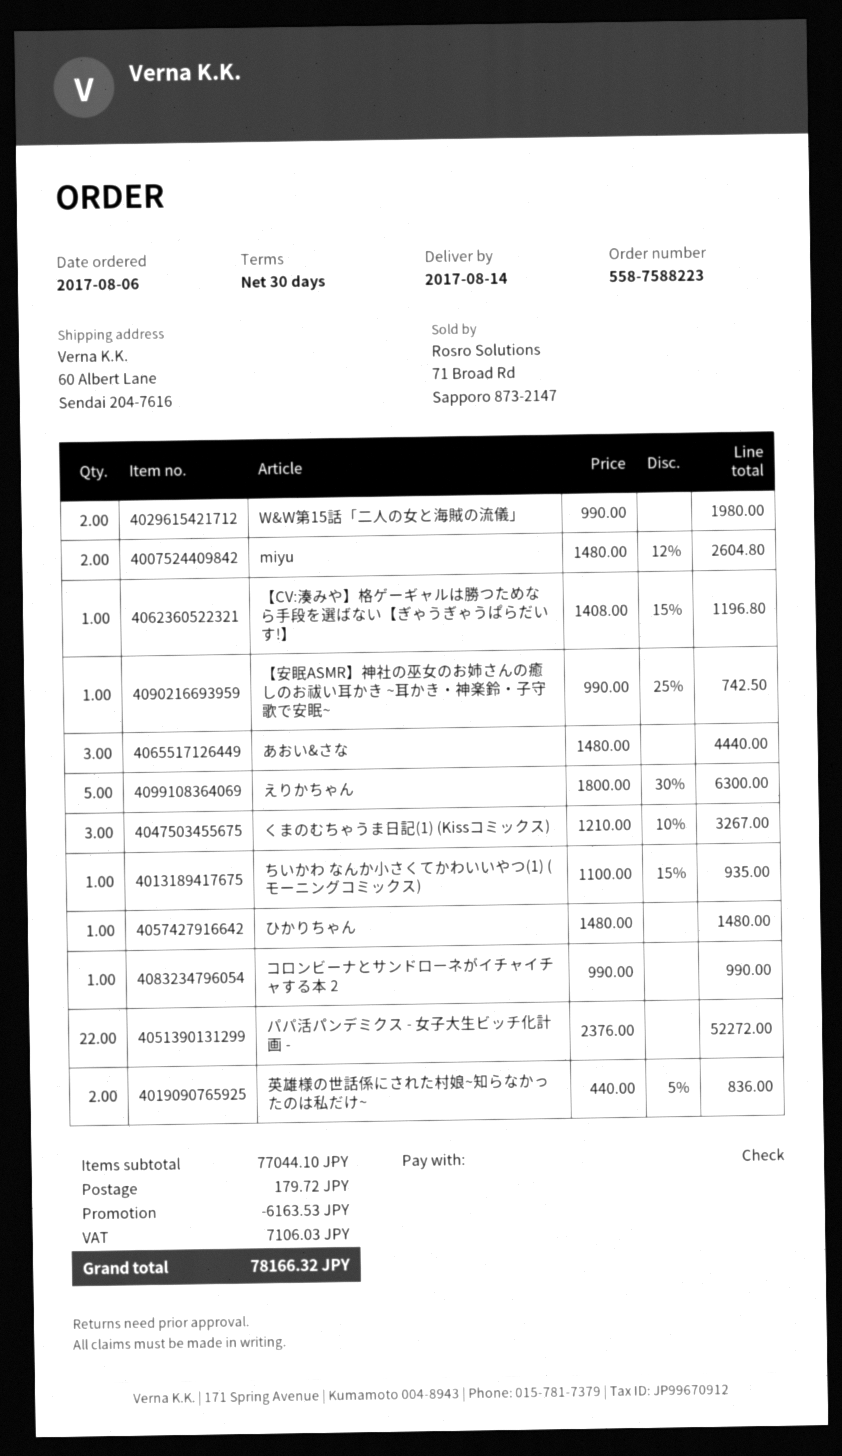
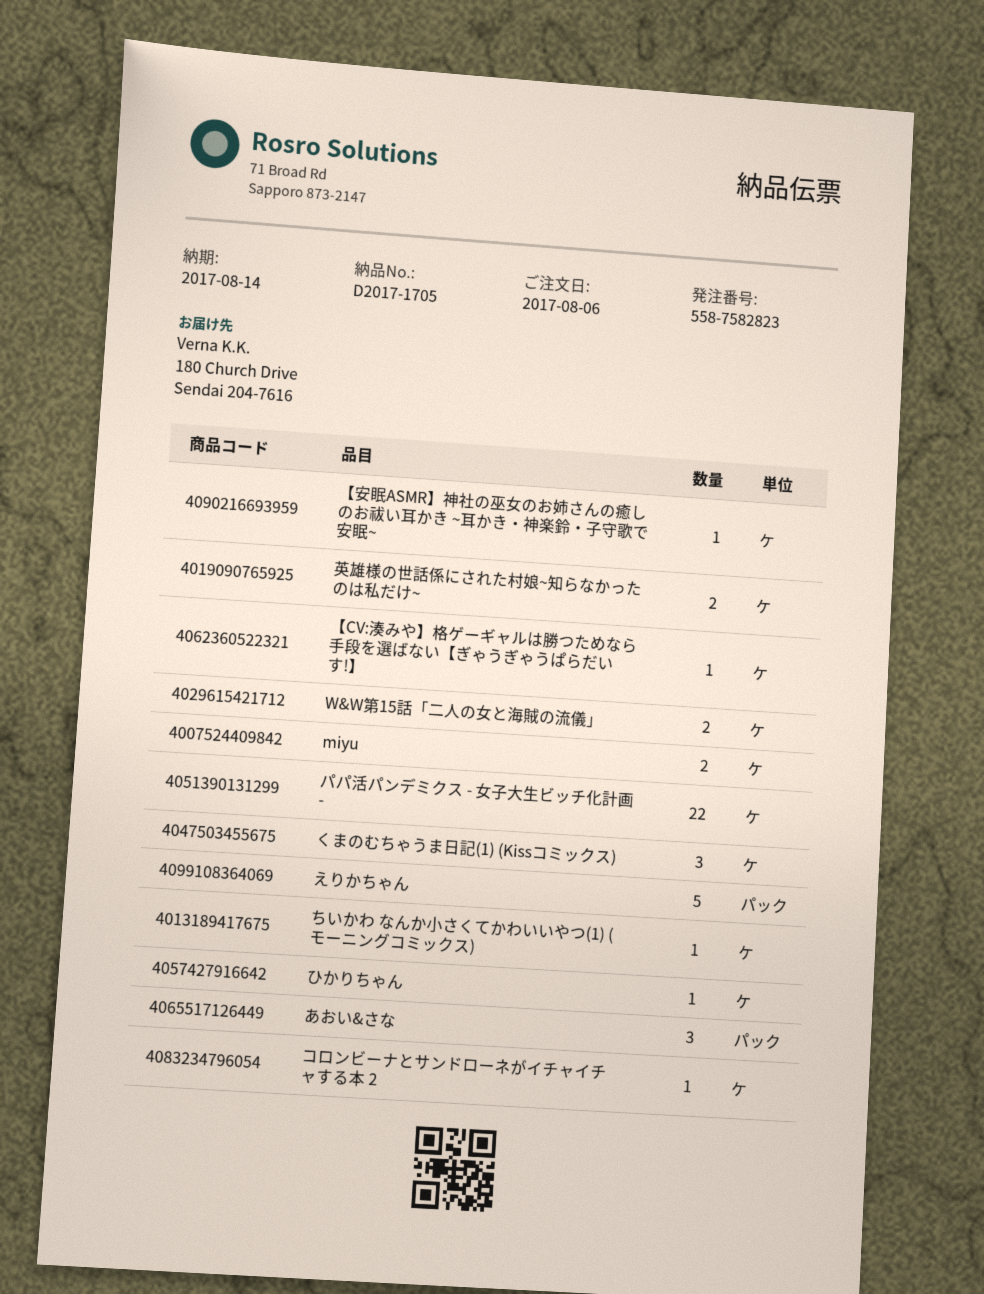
order number: 558-7588223 -> 558-7582823
ship to: 60 Albert Lane, Sendai 204-7616 -> 180 Church Drive, Sendai 204-7616

